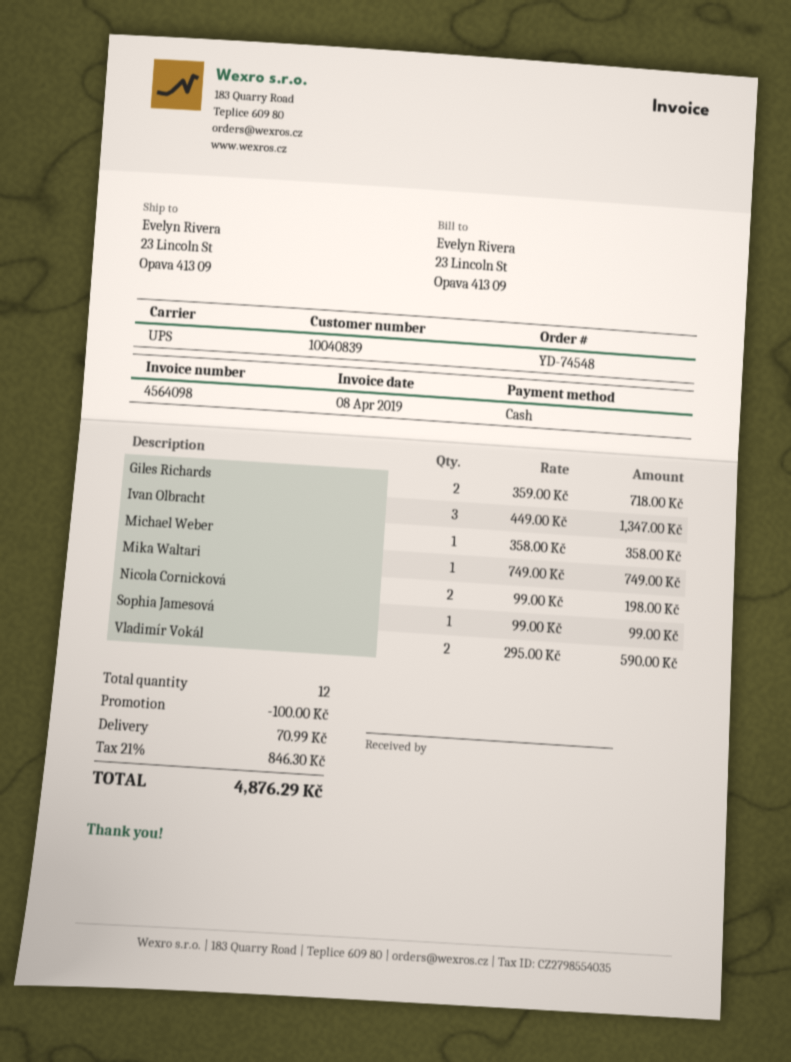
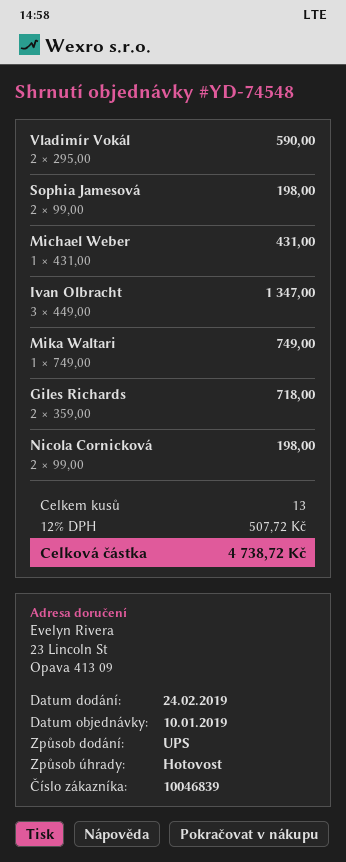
customer number: 10040839 -> 10046839
Michael Weber: 1 x 358.00 = 358.00 -> 1 x 431.00 = 431.00
Sophia Jamesová: 1 x 99.00 = 99.00 -> 2 x 99.00 = 198.00
total quantity: 12 -> 13
discount: 100.00 -> none
shipping: 70.99 -> none
tax: 21% = 846.30 -> 12% = 507.72
total: 4876.29 -> 4738.72

